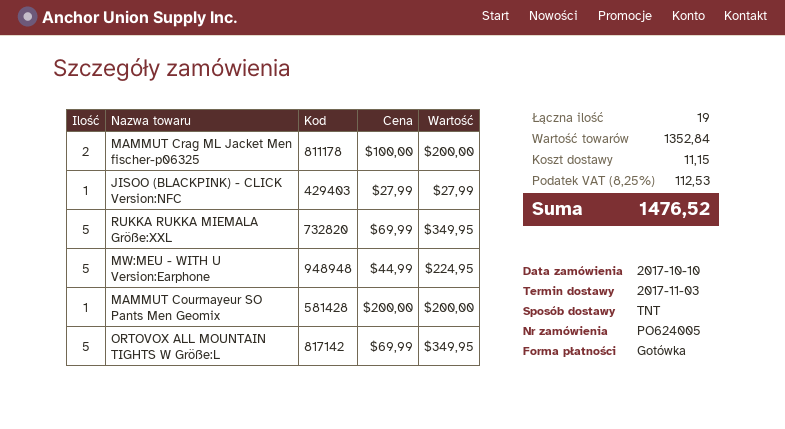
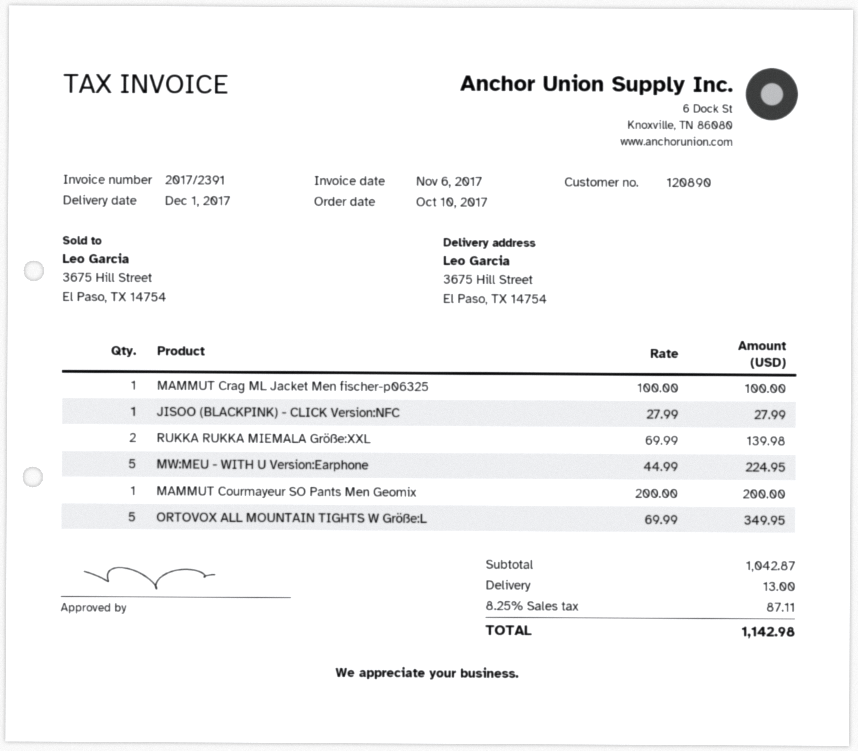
delivery date: 2017-11-03 -> 2017-12-01
MAMMUT Crag ML Jacket Men fischer-p06325: 2 x 100.00 = 200.00 -> 1 x 100.00 = 100.00
RUKKA RUKKA MIEMALA Größe:XXL: 5 x 69.99 = 349.95 -> 2 x 69.99 = 139.98
subtotal: 1352.84 -> 1042.87
shipping: 11.15 -> 13.00
tax: 8.25% = 112.53 -> 8.25% = 87.11
total: 1476.52 -> 1142.98

